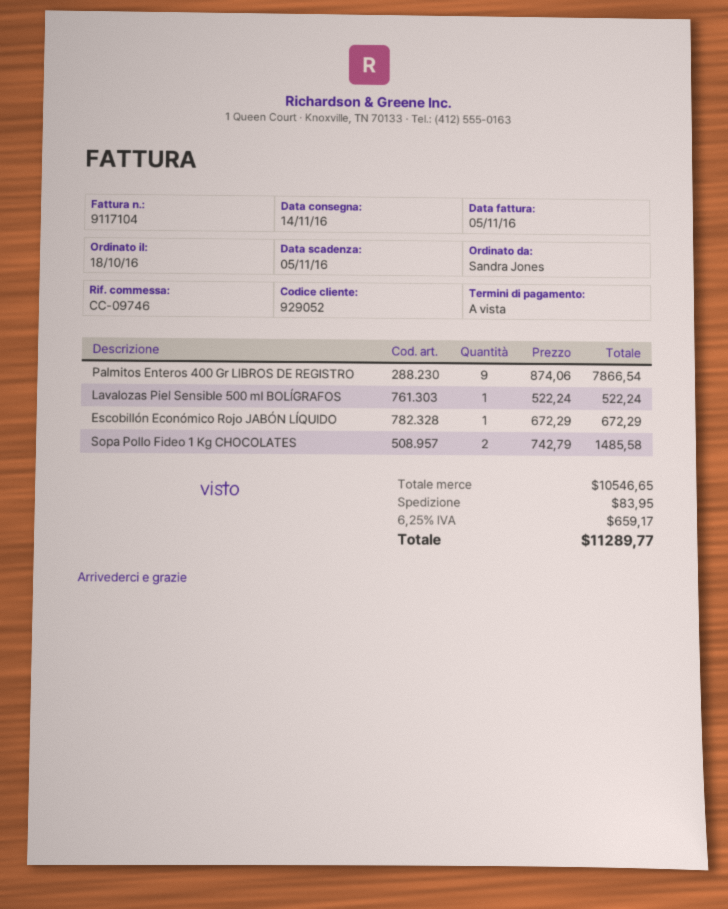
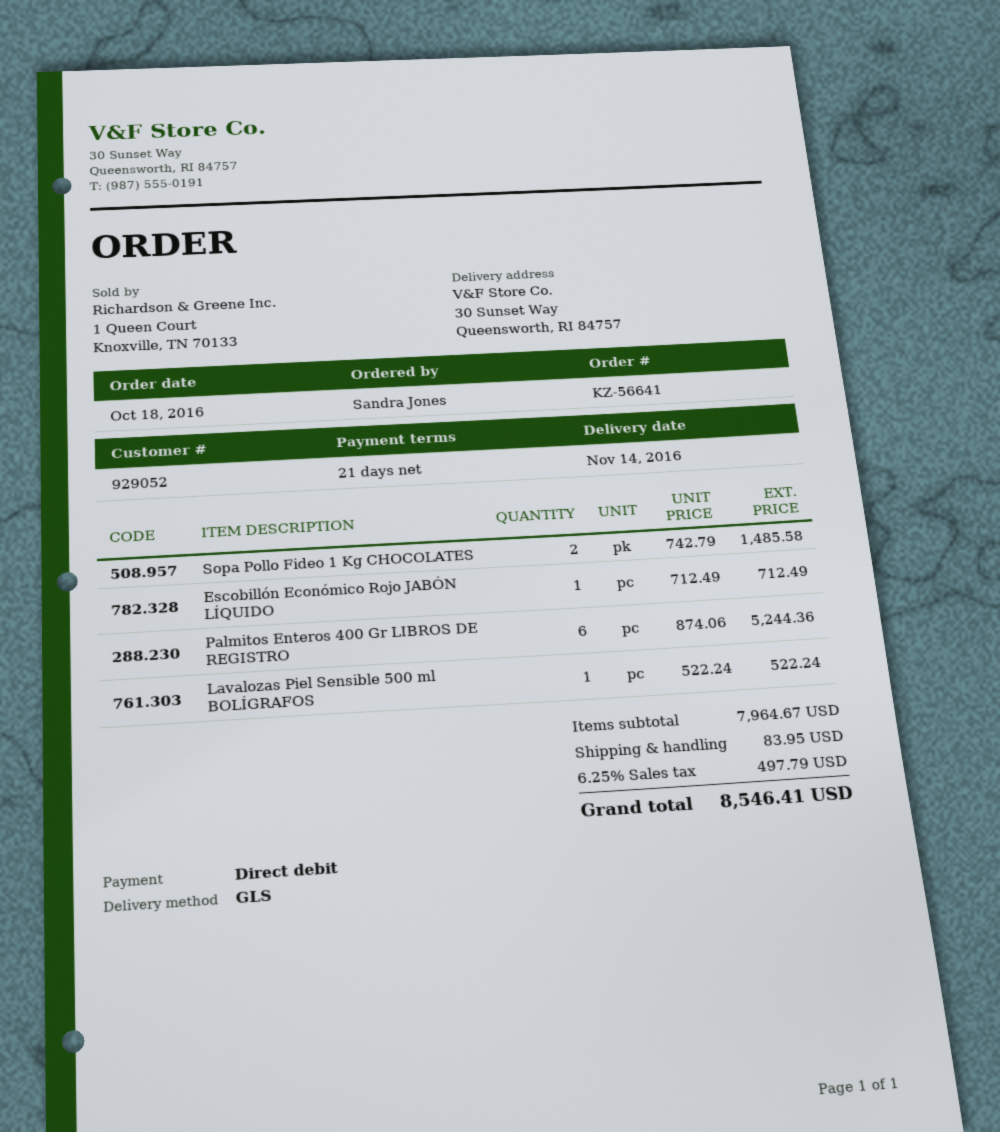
payment terms: on receipt -> 21 days
Palmitos Enteros 400 Gr LIBROS DE REGISTRO: 9 x 874.06 = 7866.54 -> 6 x 874.06 = 5244.36
Escobillón Económico Rojo JABÓN LÍQUIDO: 1 x 672.29 = 672.29 -> 1 x 712.49 = 712.49
subtotal: 10546.65 -> 7964.67
tax: 6.25% = 659.17 -> 6.25% = 497.79
total: 11289.77 -> 8546.41

